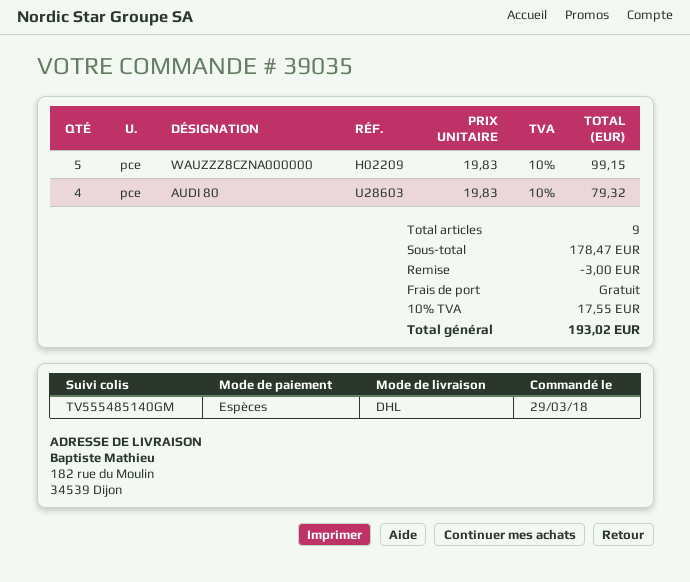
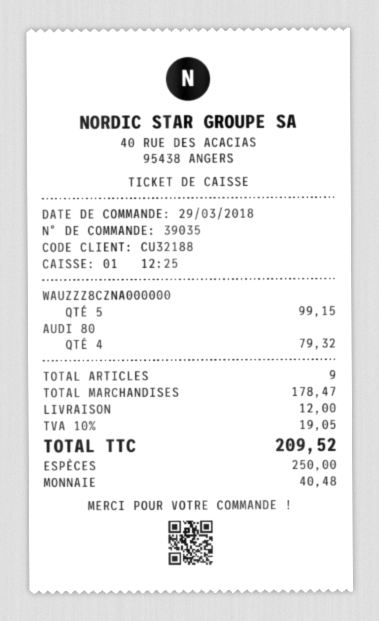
discount: 3.00 -> none
shipping: 0.00 -> 12.00
tax: 10% = 17.55 -> 10% = 19.05
total: 193.02 -> 209.52

